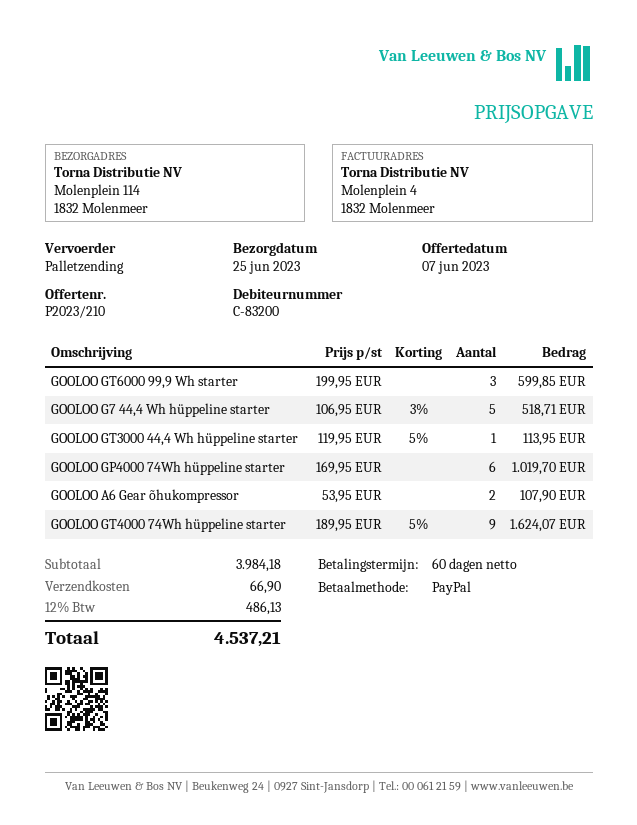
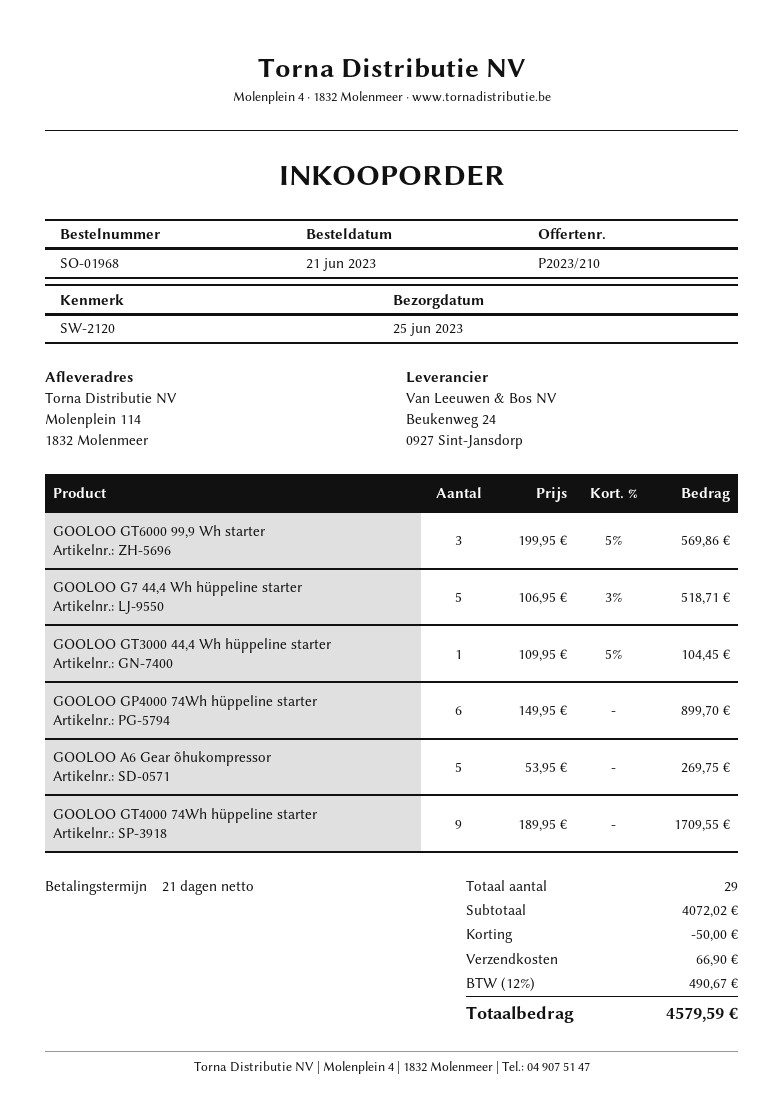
payment terms: 60 days -> 21 days
GOOLOO GT6000 99,9 Wh starter: 3 x 199.95 = 599.85 -> 3 x 199.95 - 5% = 569.86
GOOLOO GT3000 44,4 Wh hüppeline starter: 1 x 119.95 - 5% = 113.95 -> 1 x 109.95 - 5% = 104.45
GOOLOO GP4000 74Wh hüppeline starter: 6 x 169.95 = 1019.70 -> 6 x 149.95 = 899.70
GOOLOO A6 Gear õhukompressor: 2 x 53.95 = 107.90 -> 5 x 53.95 = 269.75
GOOLOO GT4000 74Wh hüppeline starter: 9 x 189.95 - 5% = 1624.07 -> 9 x 189.95 = 1709.55
subtotal: 3984.18 -> 4072.02
discount: none -> 50.00
tax: 12% = 486.13 -> 12% = 490.67
total: 4537.21 -> 4579.59

